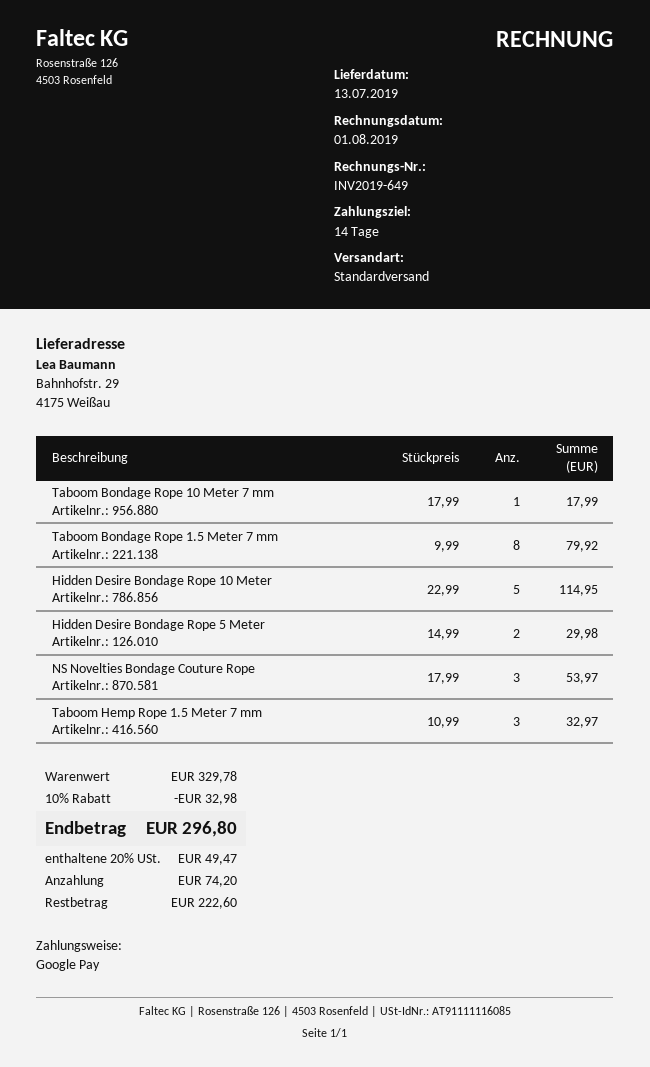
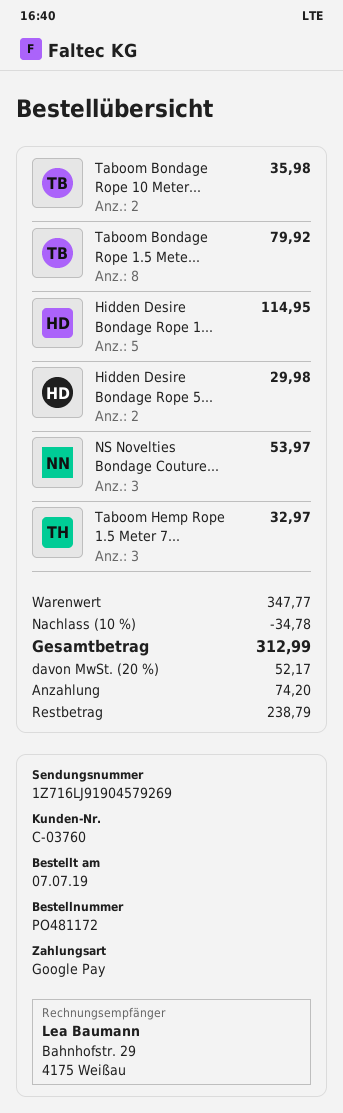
Taboom Bondage Rope 10 Meter 7 mm: 1 for 17.99 -> 2 for 35.98
subtotal: 329.78 -> 347.77
discount: 10% = 32.98 -> 10% = 34.78
tax: 20% = 49.47 -> 20% = 52.17
total: 296.80 -> 312.99
balance: 222.60 -> 238.79

